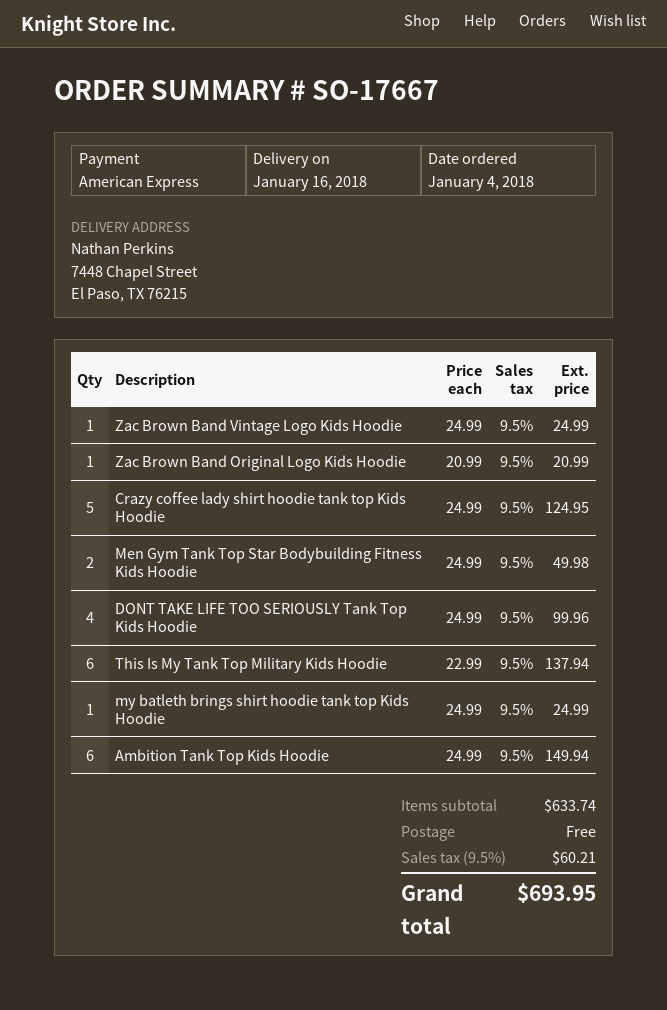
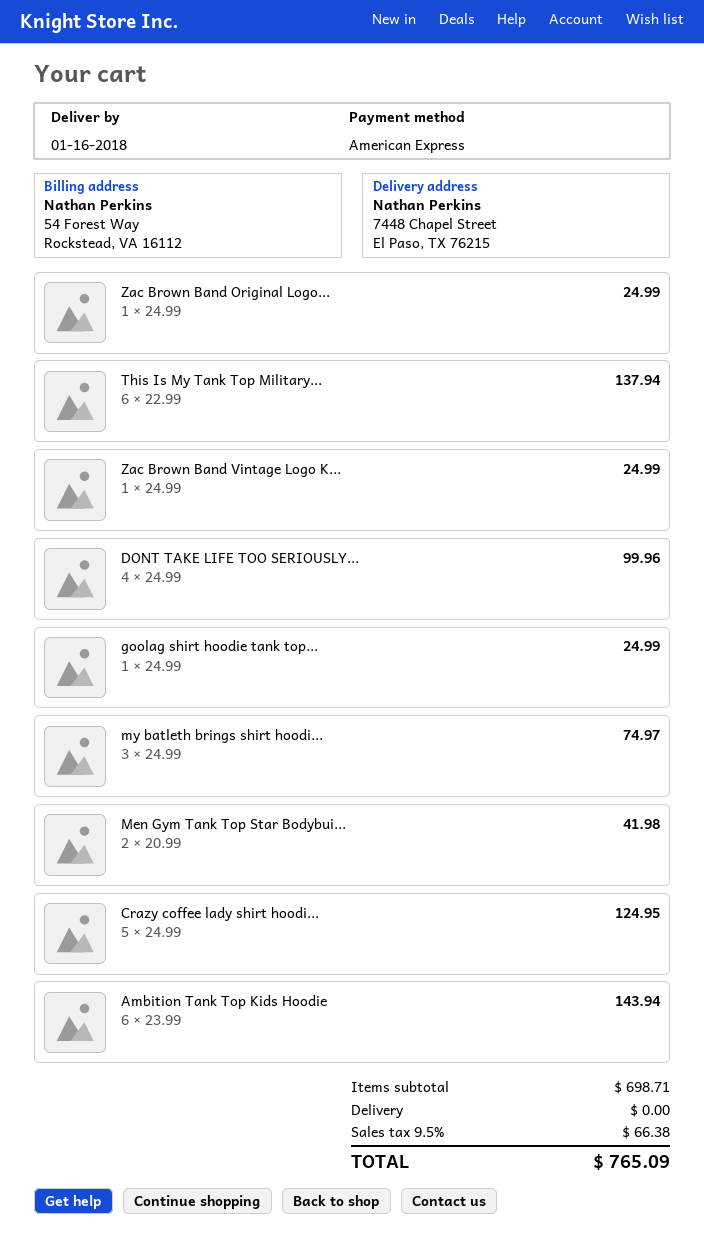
Zac Brown Band Original Logo Kids Hoodie: 1 x 20.99 = 20.99 -> 1 x 24.99 = 24.99
Men Gym Tank Top Star Bodybuilding Fitness Kids Hoodie: 2 x 24.99 = 49.98 -> 2 x 20.99 = 41.98
my batleth brings shirt hoodie tank top Kids Hoodie: 1 x 24.99 = 24.99 -> 3 x 24.99 = 74.97
Ambition Tank Top Kids Hoodie: 6 x 24.99 = 149.94 -> 6 x 23.99 = 143.94
goolag shirt hoodie tank top...: none -> 1 x 24.99 = 24.99
subtotal: 633.74 -> 698.71
tax: 9.5% = 60.21 -> 9.5% = 66.38
total: 693.95 -> 765.09

